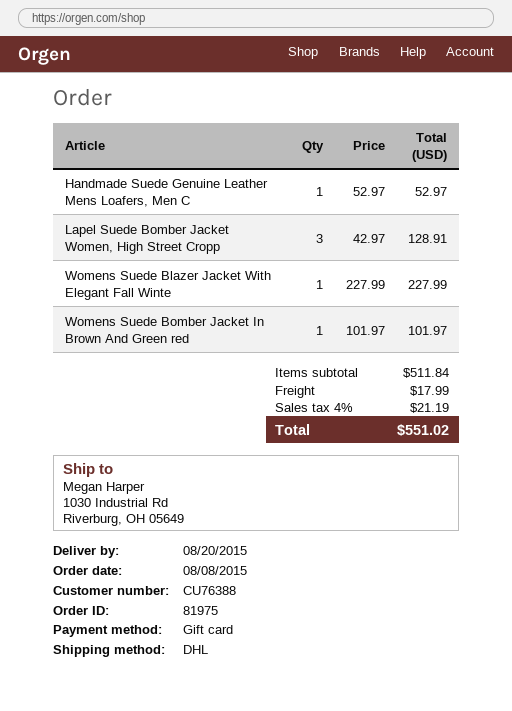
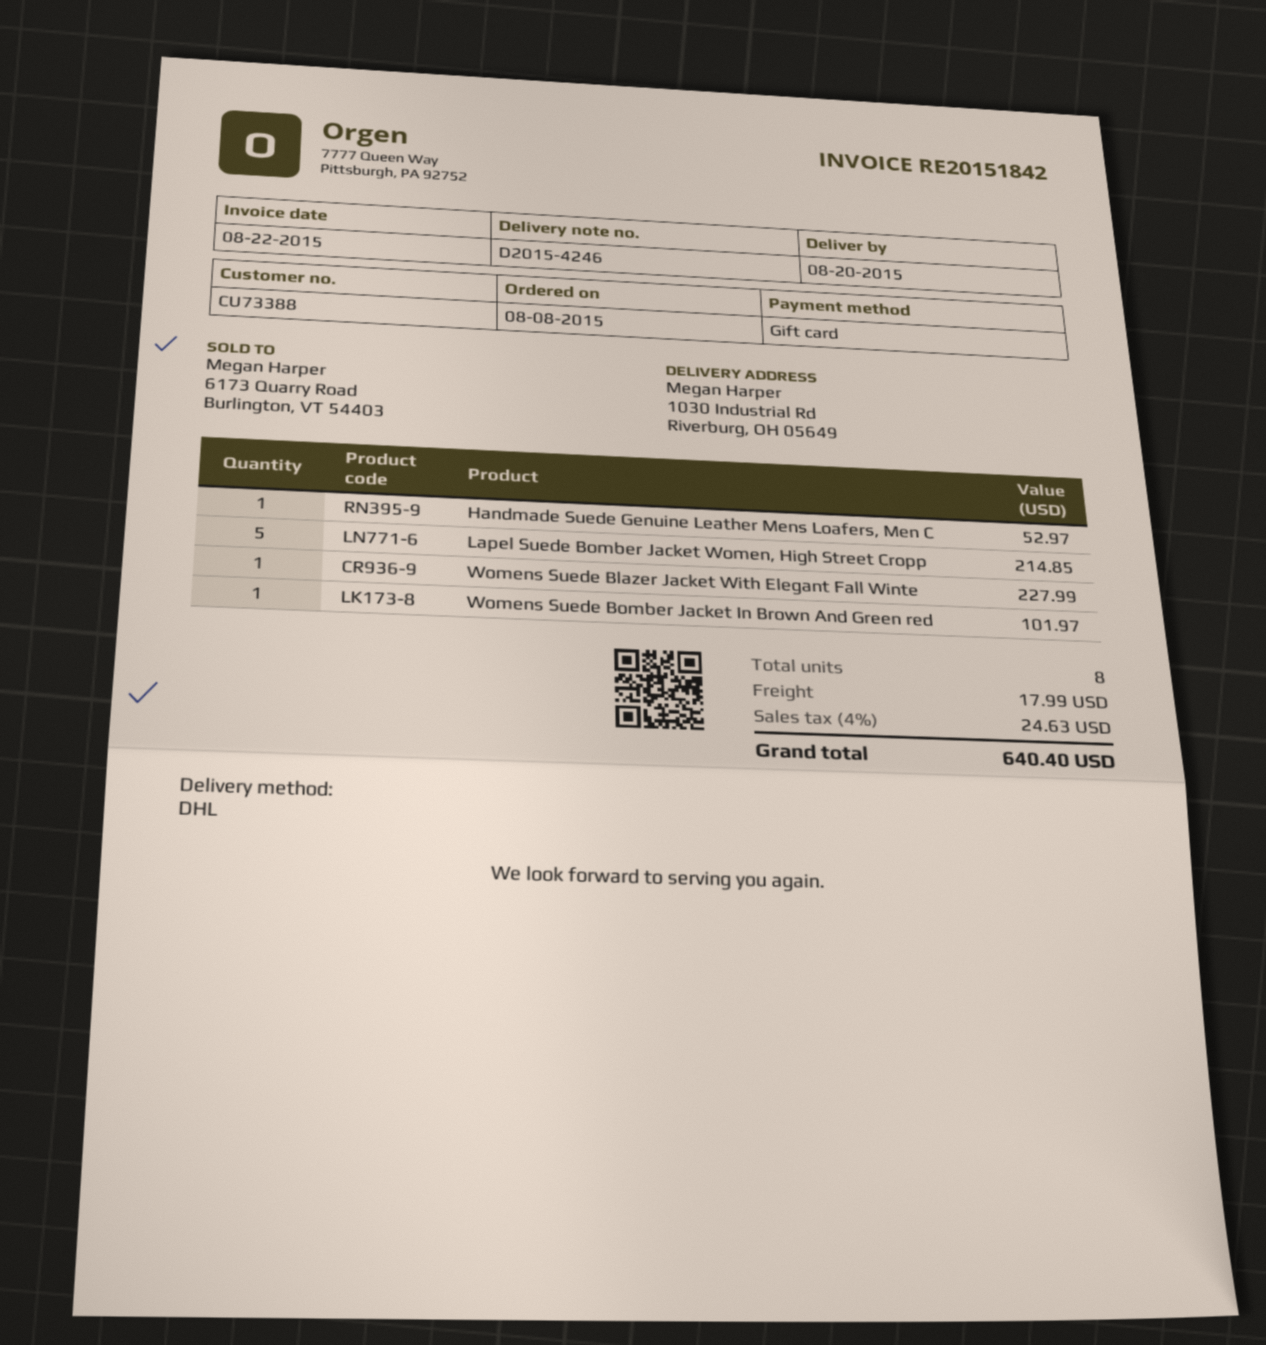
customer number: CU76388 -> CU73388
Lapel Suede Bomber Jacket Women, High Street Cropp: 3 for 128.91 -> 5 for 214.85
tax: 4% = 21.19 -> 4% = 24.63
total: 551.02 -> 640.40

